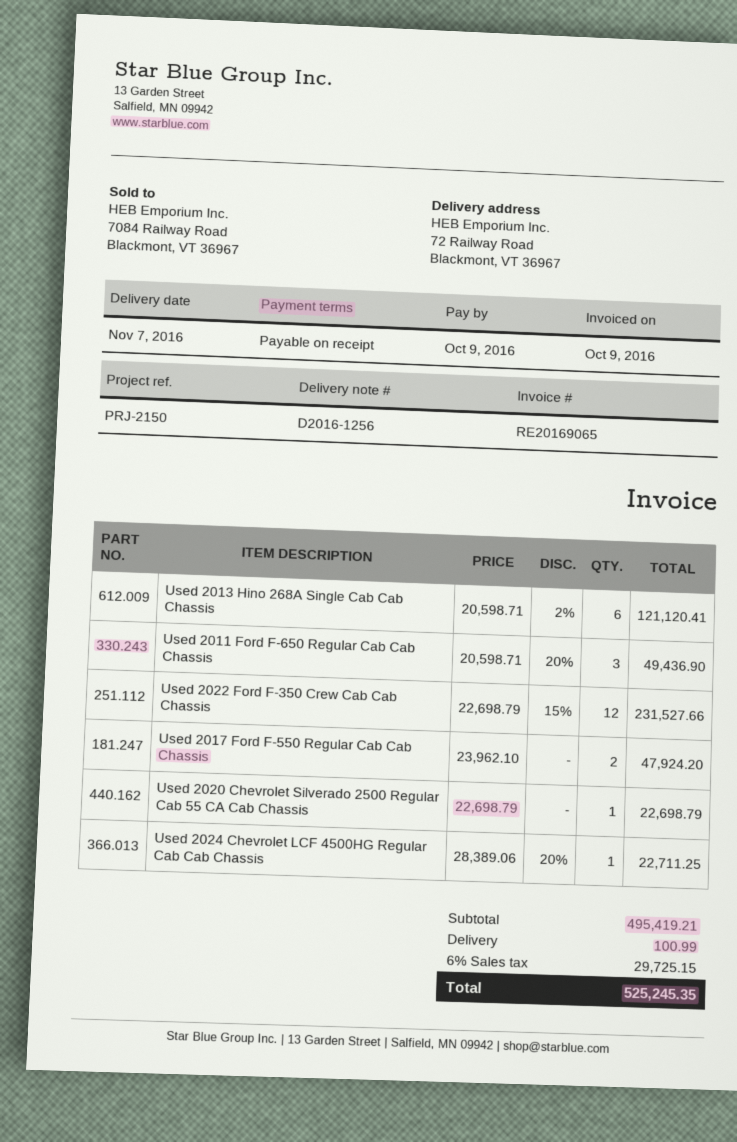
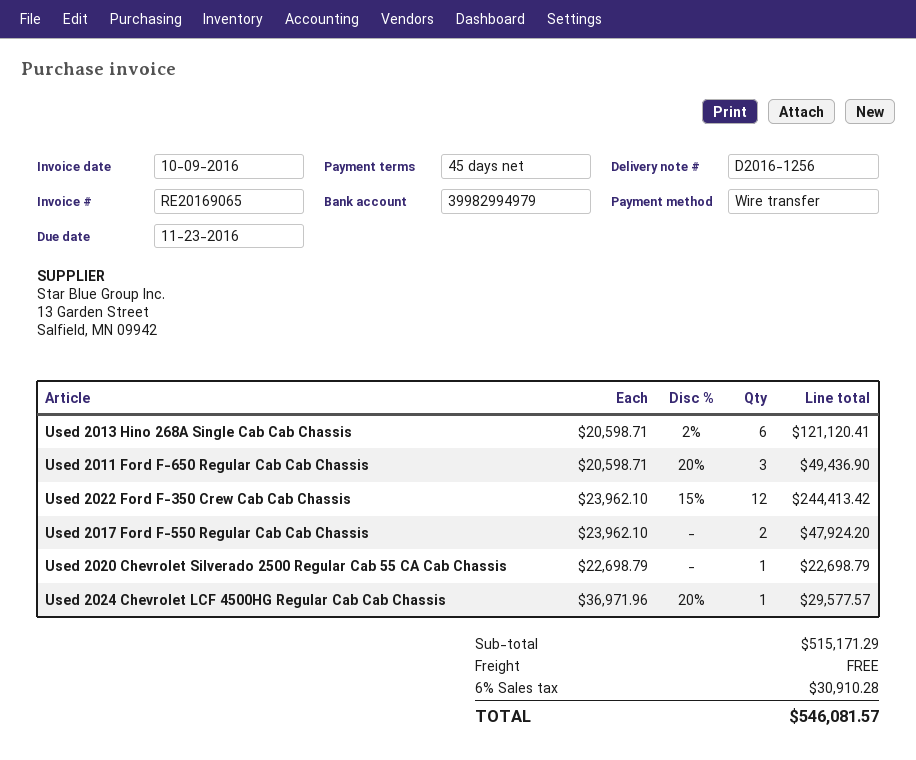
payment terms: on receipt -> 45 days
due date: 2016-10-09 -> 2016-11-23
Used 2022 Ford F-350 Crew Cab Cab Chassis: 12 x 22698.79 - 15% = 231527.66 -> 12 x 23962.10 - 15% = 244413.42
Used 2024 Chevrolet LCF 4500HG Regular Cab Cab Chassis: 1 x 28389.06 - 20% = 22711.25 -> 1 x 36971.96 - 20% = 29577.57
subtotal: 495419.21 -> 515171.29
shipping: 100.99 -> 0.00
tax: 6% = 29725.15 -> 6% = 30910.28
total: 525245.35 -> 546081.57

